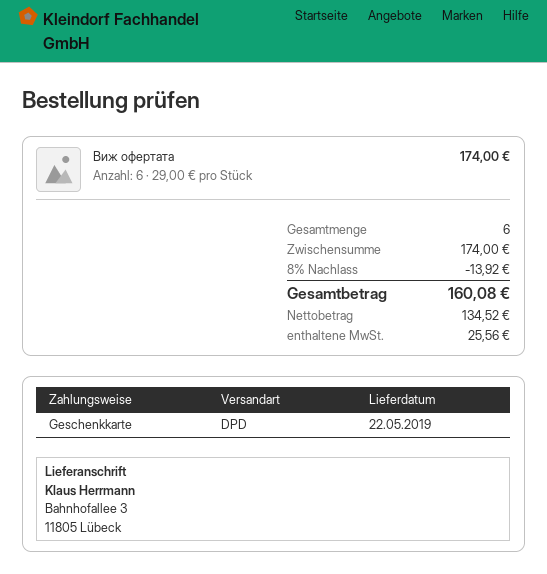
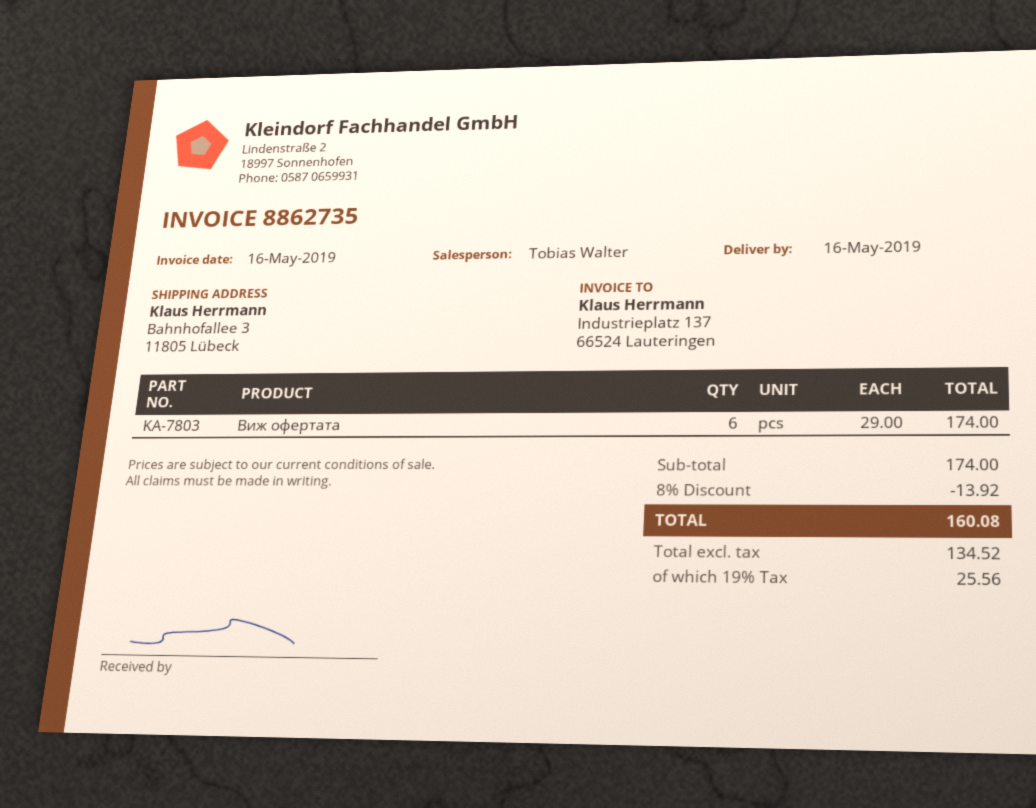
delivery date: 2019-05-22 -> 2019-05-16

